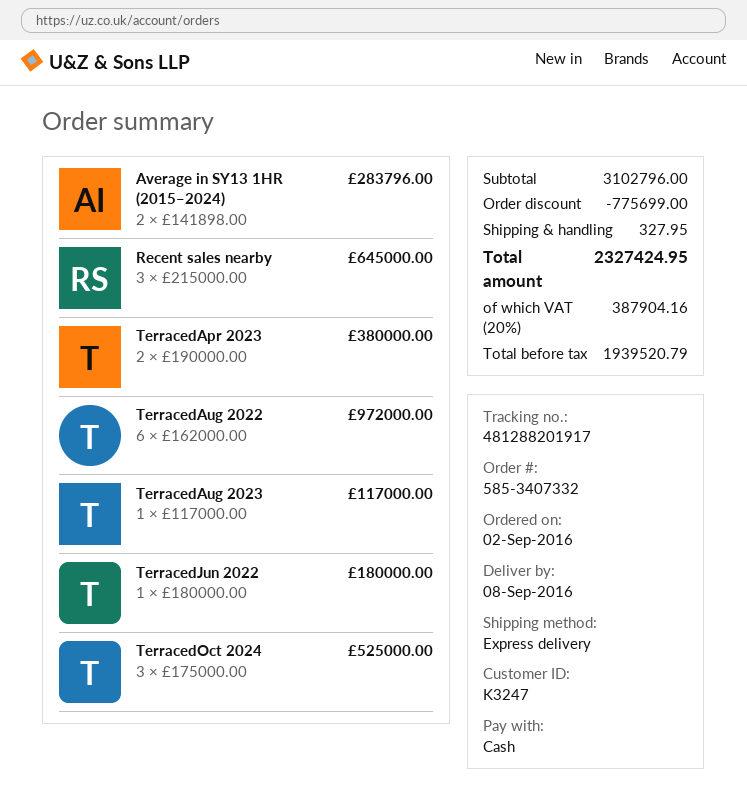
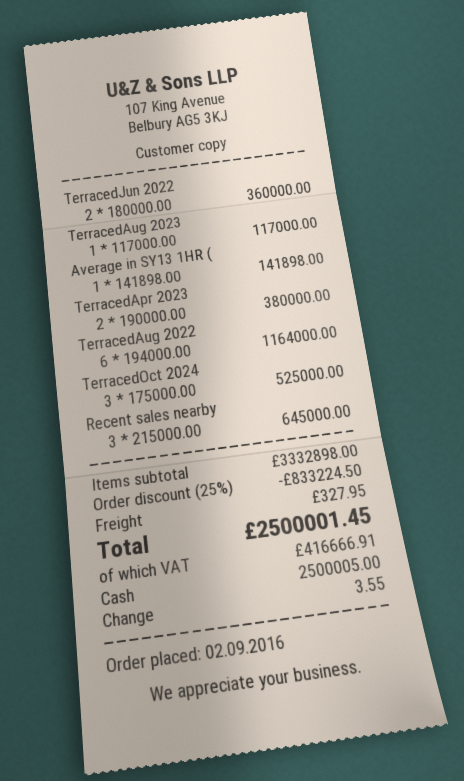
Average in SY13 1HR (2015–2024): 2 x 141898.00 = 283796.00 -> 1 x 141898.00 = 141898.00
TerracedAug 2022: 6 x 162000.00 = 972000.00 -> 6 x 194000.00 = 1164000.00
TerracedJun 2022: 1 x 180000.00 = 180000.00 -> 2 x 180000.00 = 360000.00
subtotal: 3102796.00 -> 3332898.00
discount: 775699.00 -> 833224.50
tax: 387904.16 -> 416666.91
total: 2327424.95 -> 2500001.45

